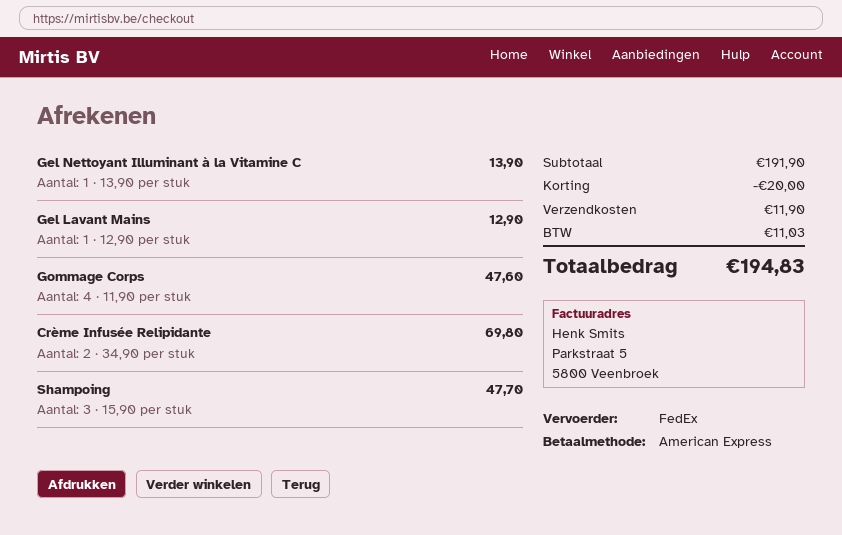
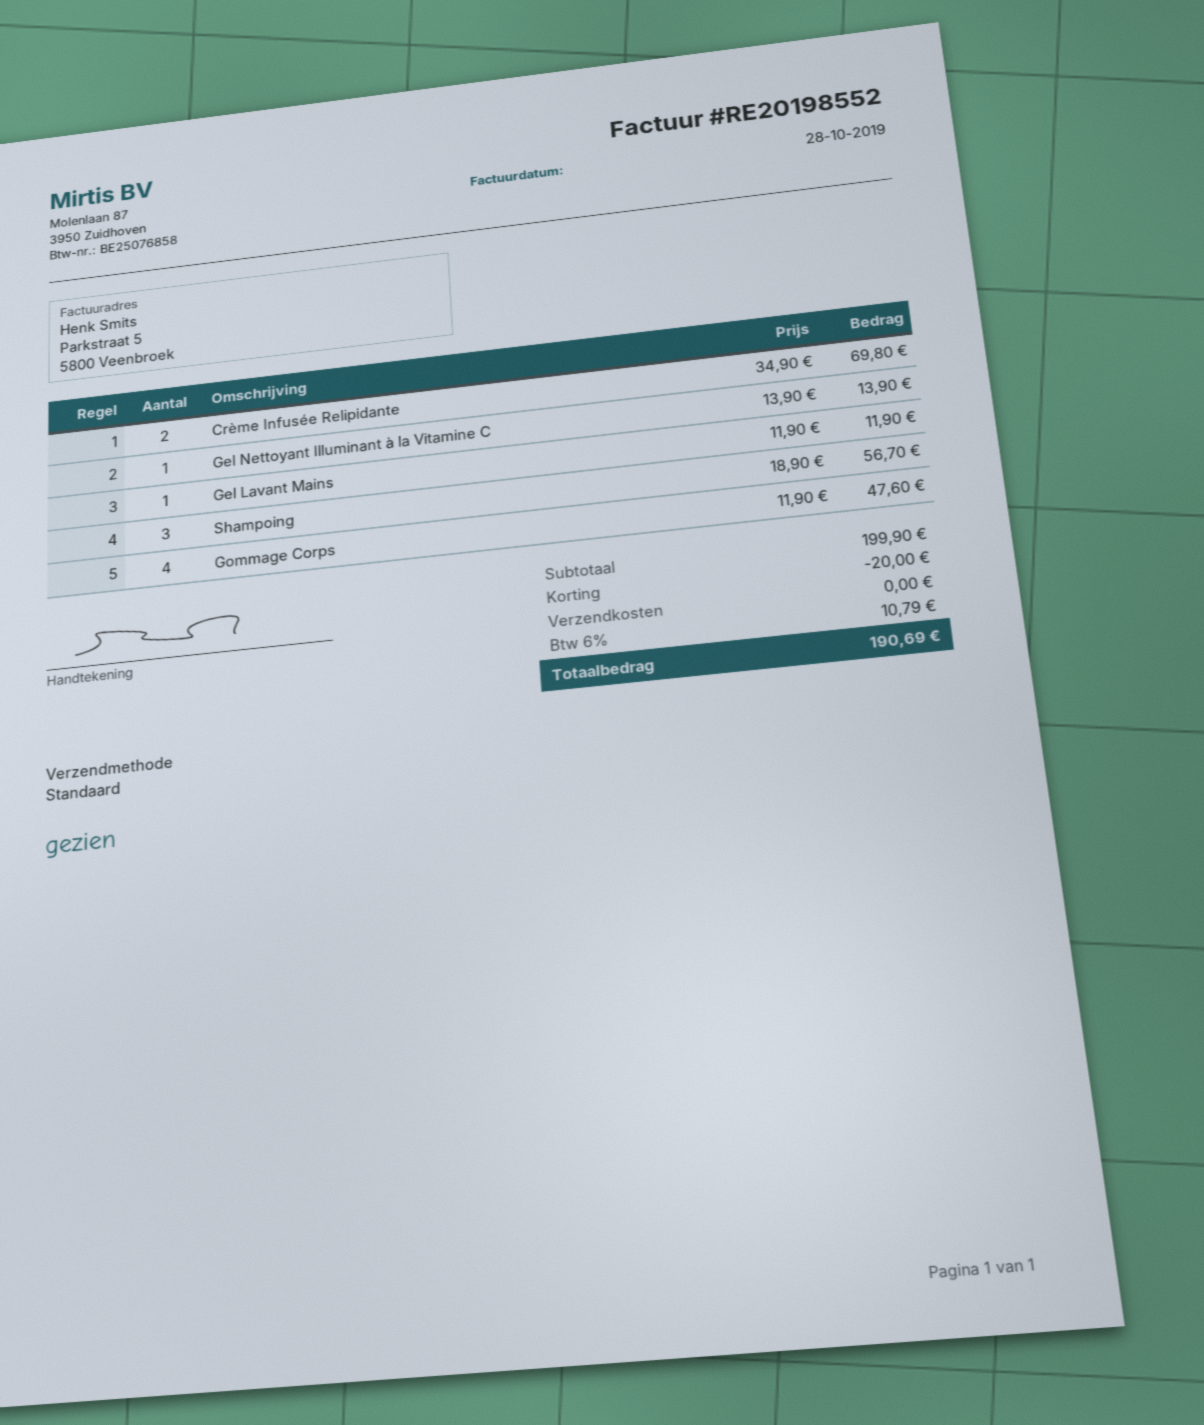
shipping method: FedEx -> standard
Gel Lavant Mains: 1 x 12.90 = 12.90 -> 1 x 11.90 = 11.90
Shampoing: 3 x 15.90 = 47.70 -> 3 x 18.90 = 56.70
subtotal: 191.90 -> 199.90
shipping: 11.90 -> 0.00
tax: 11.03 -> 10.79
total: 194.83 -> 190.69

